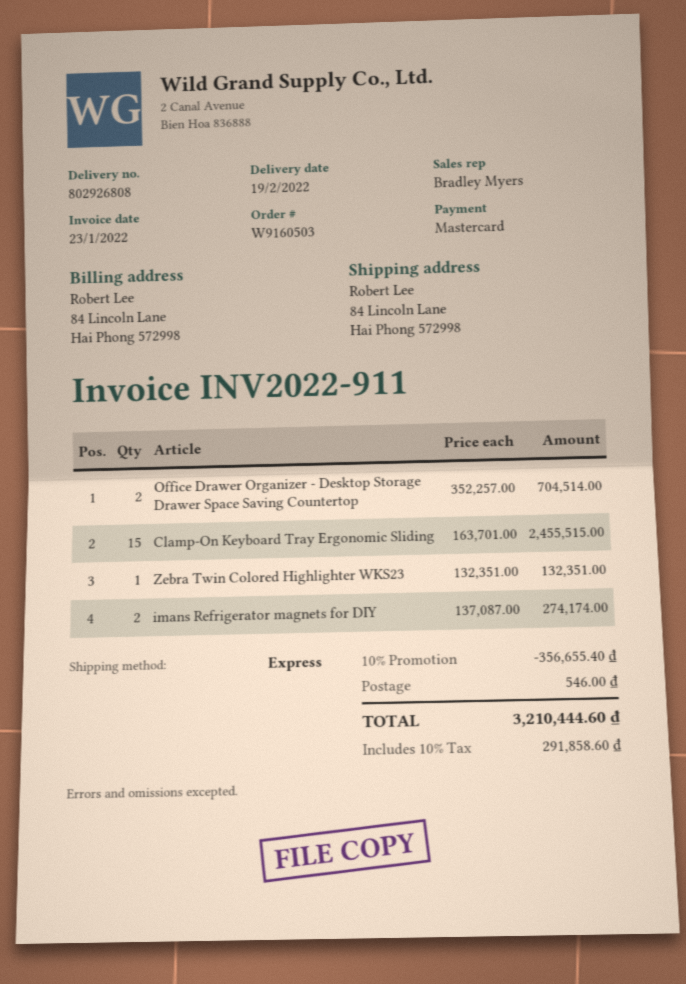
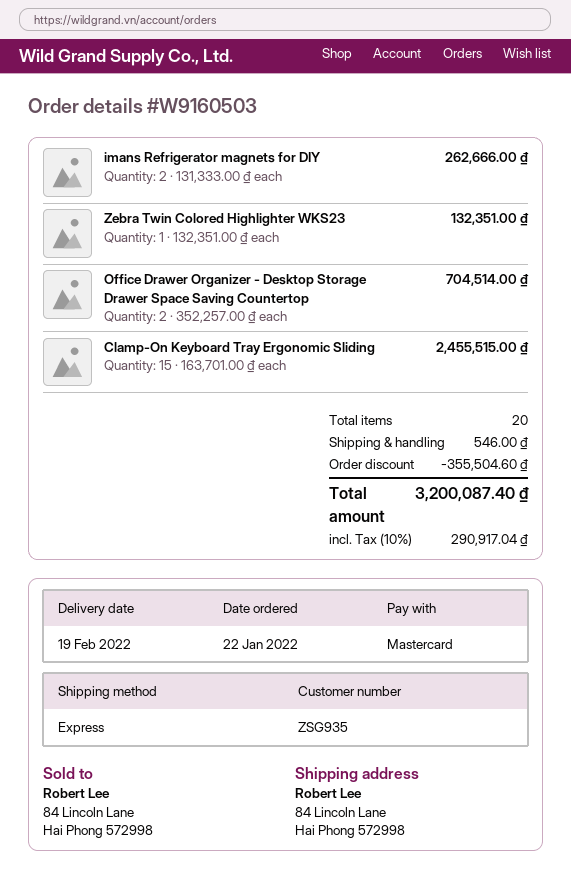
imans Refrigerator magnets for DIY: 2 x 137087.00 = 274174.00 -> 2 x 131333.00 = 262666.00
discount: 356655.40 -> 355504.60
tax: 10% = 291858.60 -> 10% = 290917.04
total: 3210444.60 -> 3200087.40

